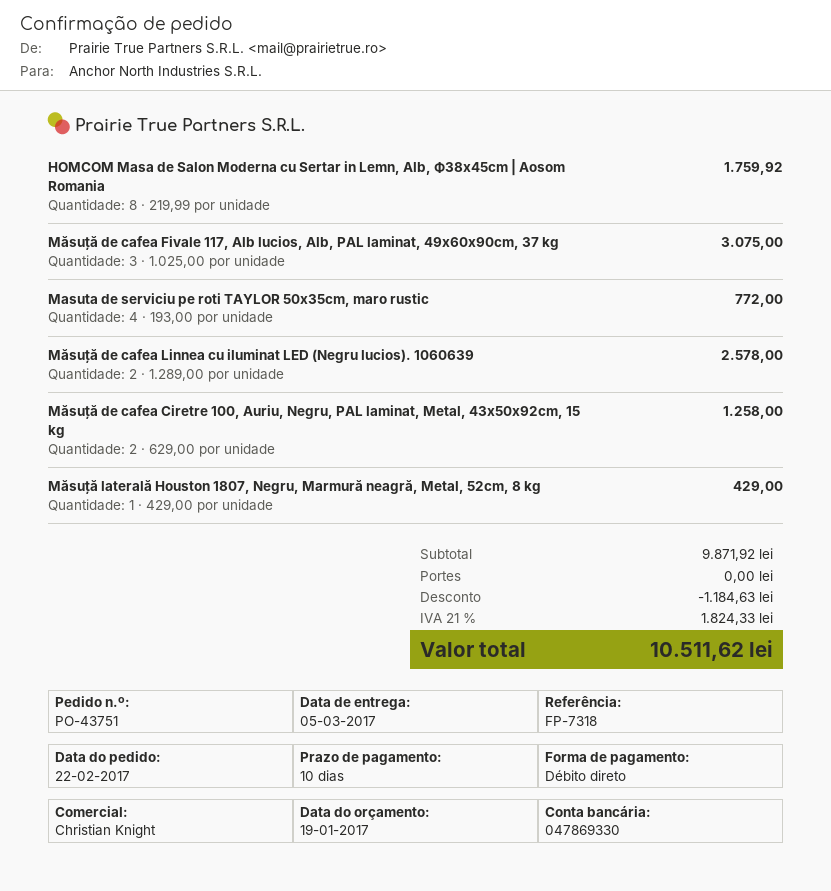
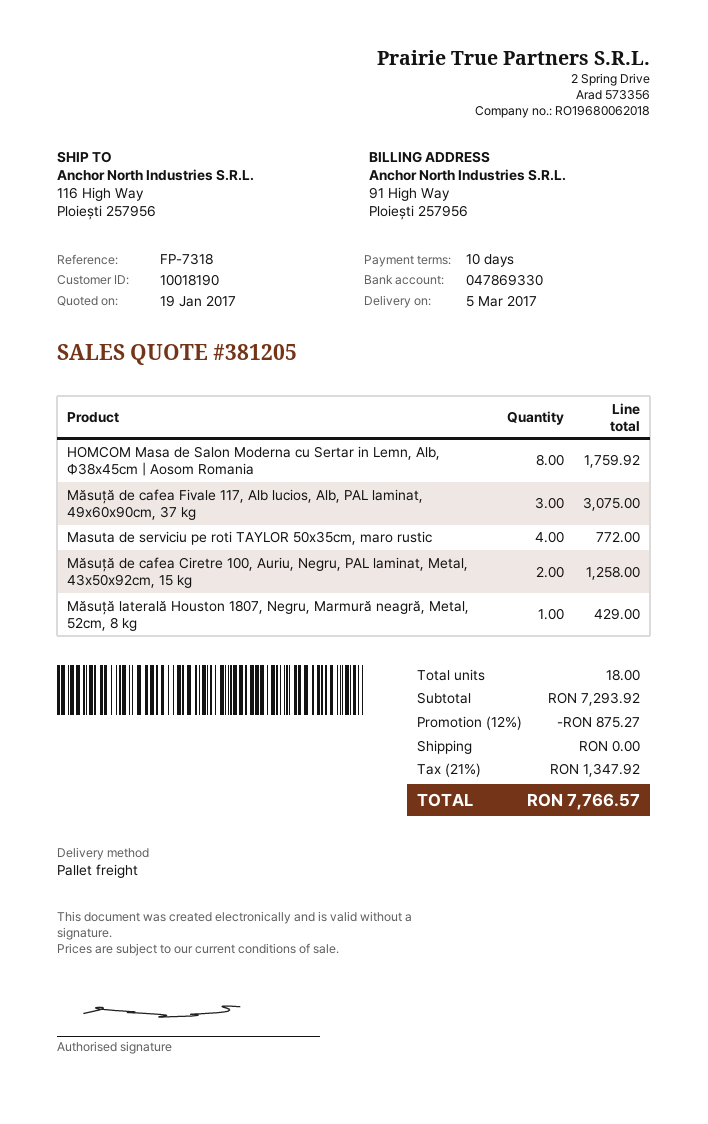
Măsuță de cafea Linnea cu iluminat LED (Negru lucios). 1060639: 2 for 2578.00 -> none
subtotal: 9871.92 -> 7293.92
discount: 1184.63 -> 875.27
tax: 21% = 1824.33 -> 21% = 1347.92
total: 10511.62 -> 7766.57

